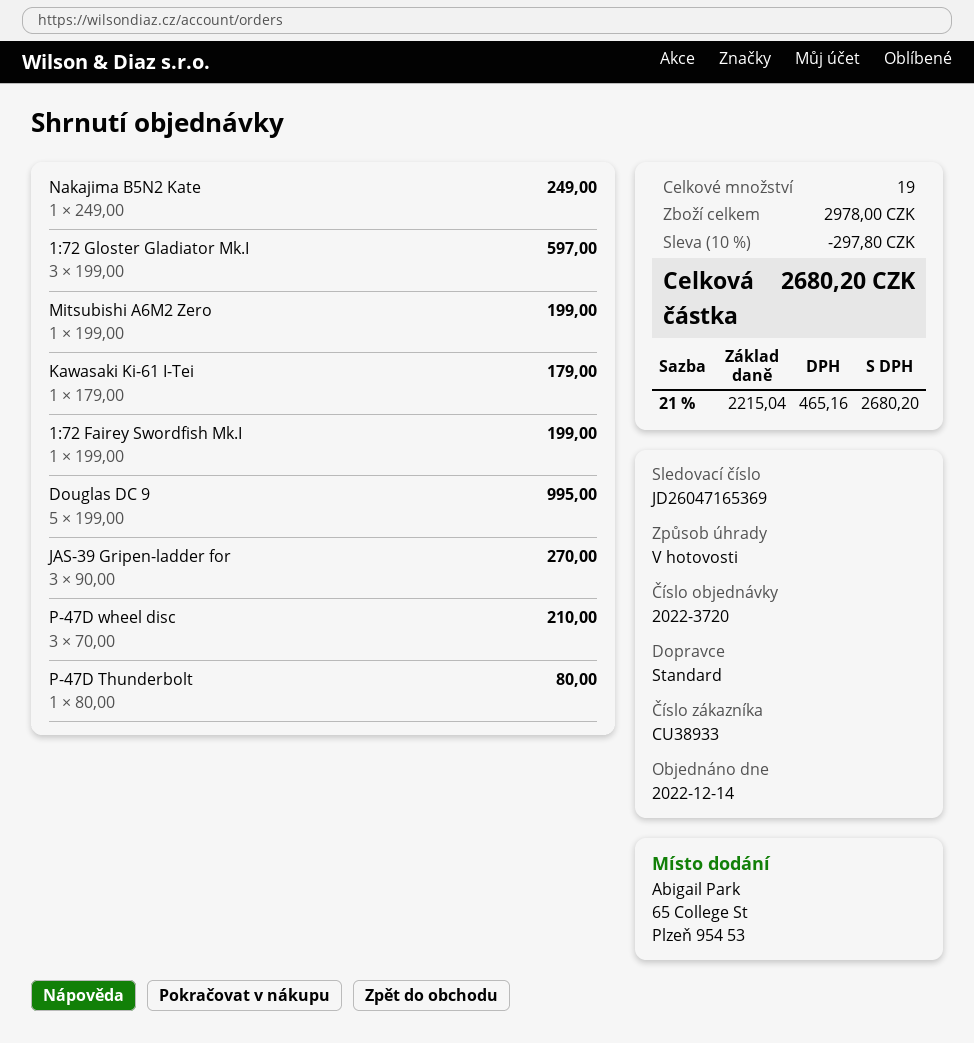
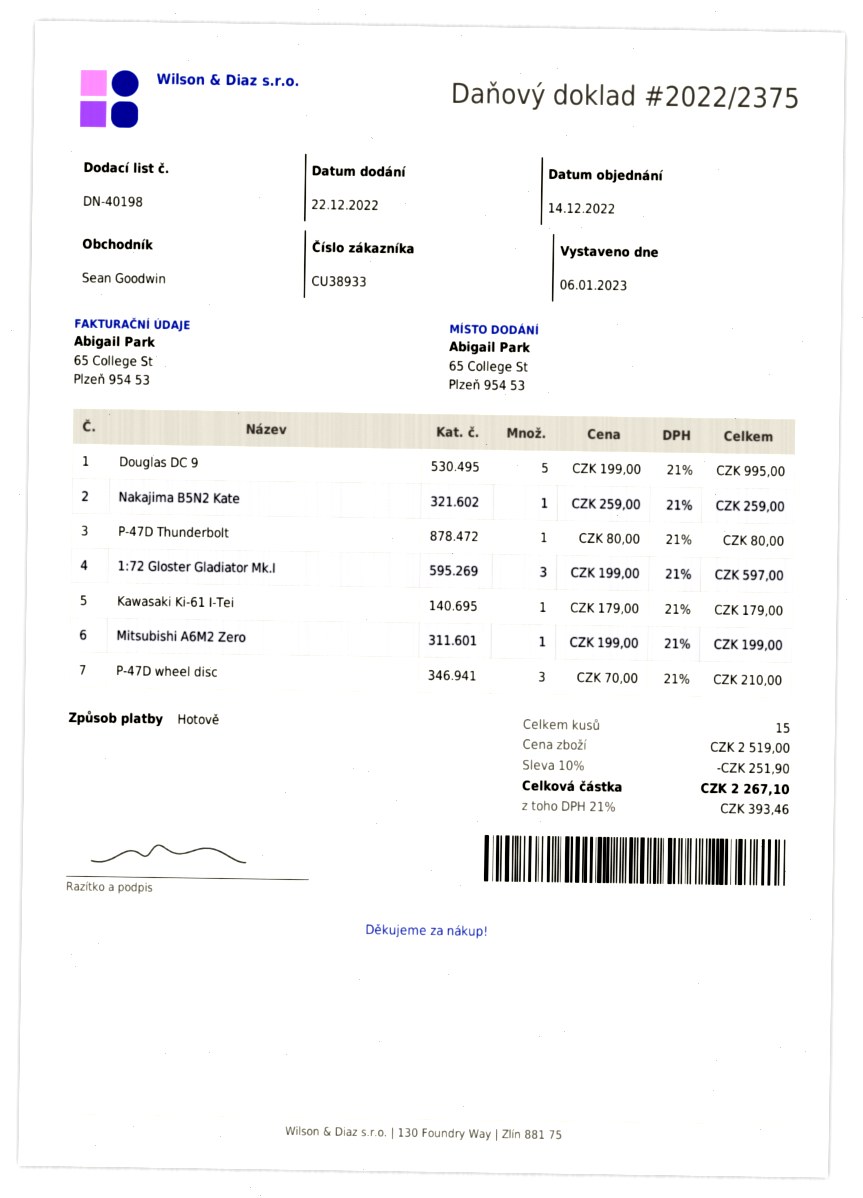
Nakajima B5N2 Kate: 1 x 249.00 = 249.00 -> 1 x 259.00 = 259.00
1:72 Fairey Swordfish Mk.I: 1 x 199.00 = 199.00 -> none
JAS-39 Gripen-ladder for: 3 x 90.00 = 270.00 -> none
total quantity: 19 -> 15
subtotal: 2978.00 -> 2519.00
discount: 10% = 297.80 -> 10% = 251.90
tax: 21% = 465.16 -> 21% = 393.46
total: 2680.20 -> 2267.10

